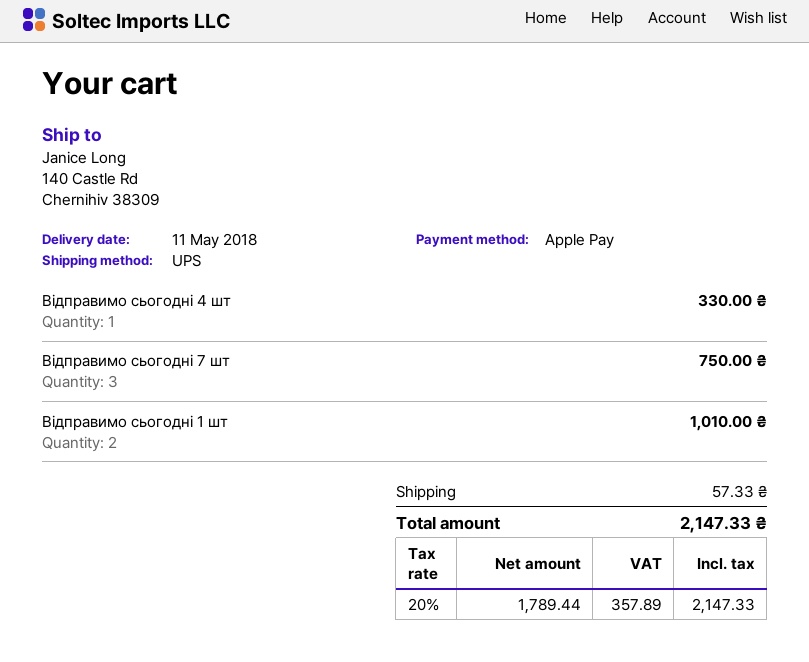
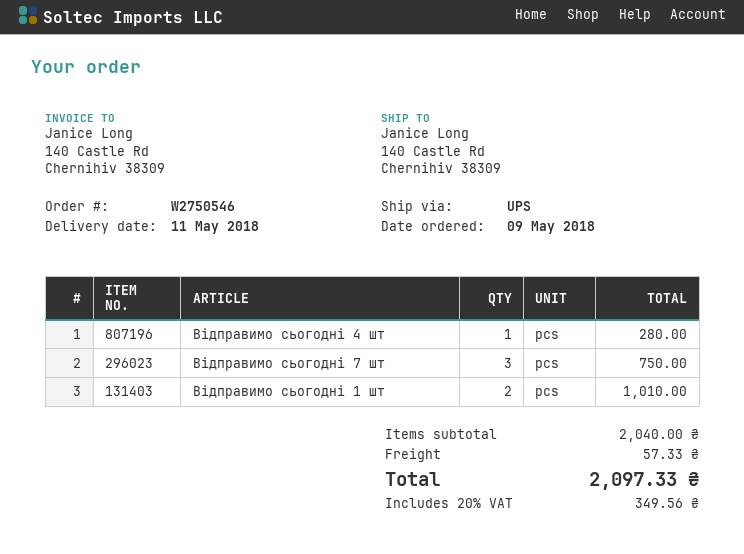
Відправимо сьогодні 4 шт: 1 for 330.00 -> 1 for 280.00
tax: 20% = 357.89 -> 20% = 349.56
total: 2147.33 -> 2097.33

